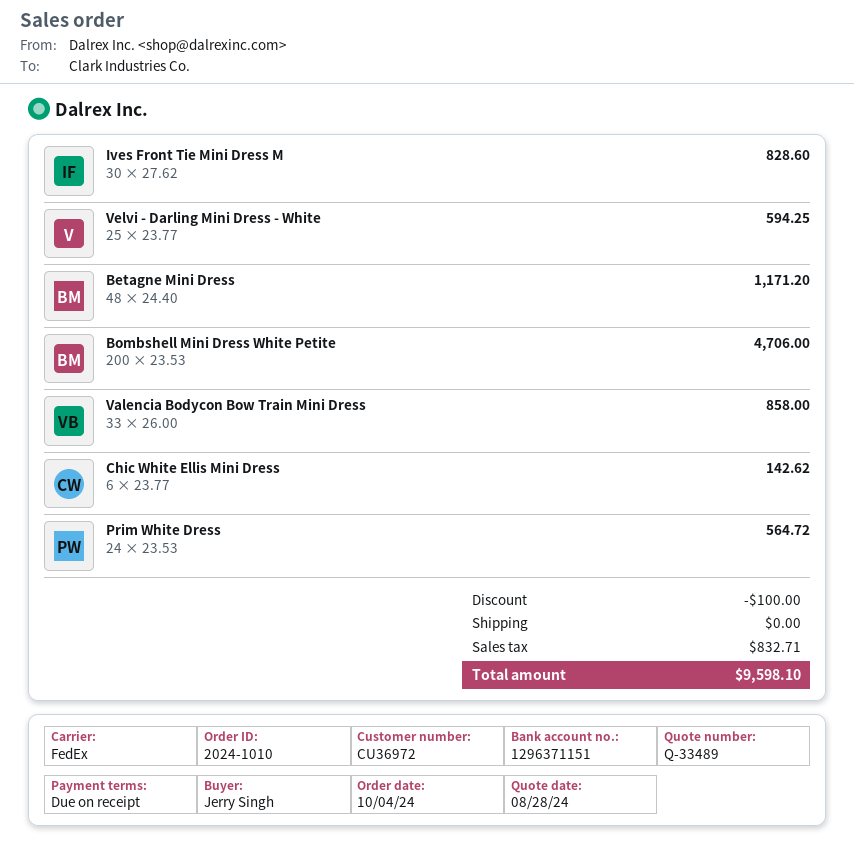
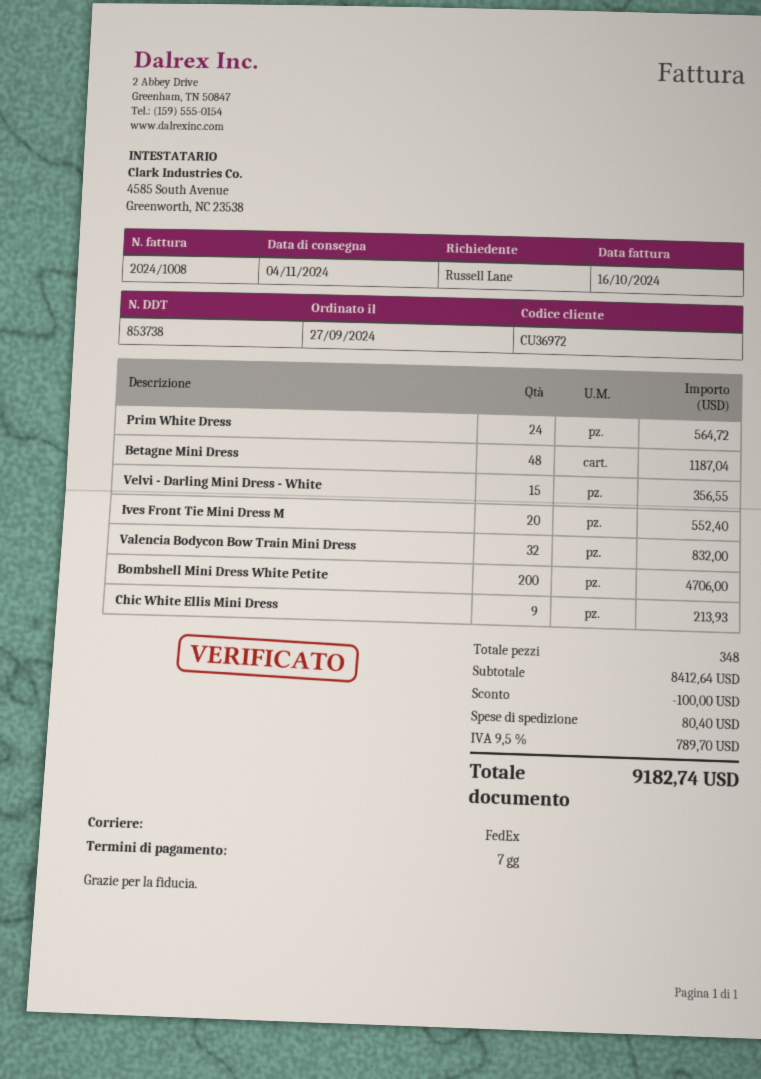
order date: 2024-10-04 -> 2024-09-27
payment terms: on receipt -> 7 days
ordered by: Jerry Singh -> Russell Lane
Ives Front Tie Mini Dress M: 30 for 828.60 -> 20 for 552.40
Velvi - Darling Mini Dress - White: 25 for 594.25 -> 15 for 356.55
Betagne Mini Dress: 48 for 1171.20 -> 48 for 1187.04
Valencia Bodycon Bow Train Mini Dress: 33 for 858.00 -> 32 for 832.00
Chic White Ellis Mini Dress: 6 for 142.62 -> 9 for 213.93
shipping: 0.00 -> 80.40
tax: 832.71 -> 789.70
total: 9598.10 -> 9182.74

